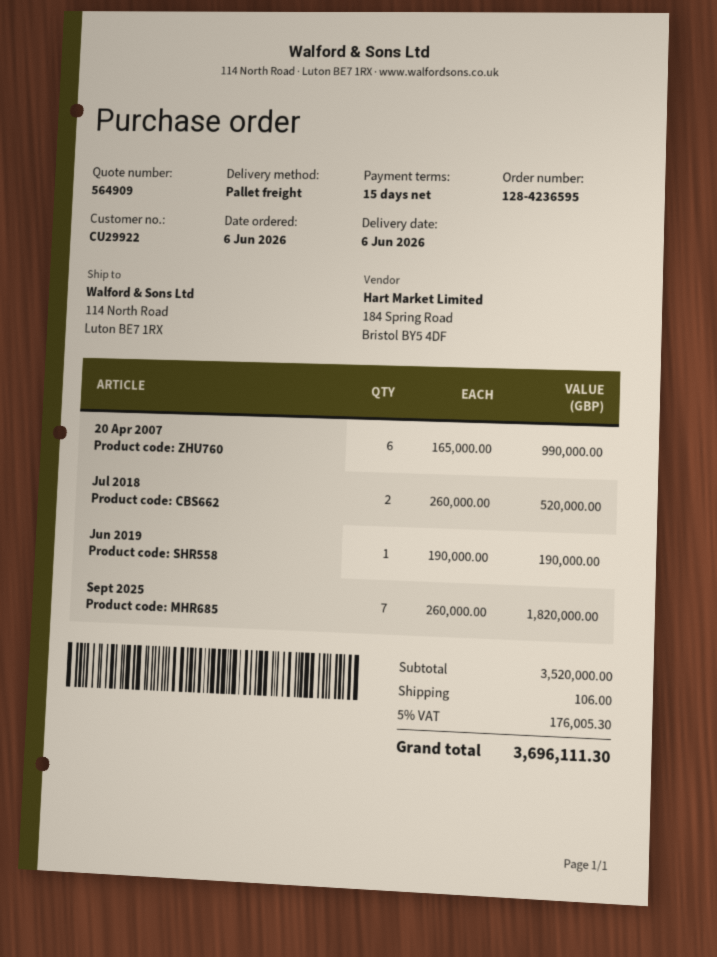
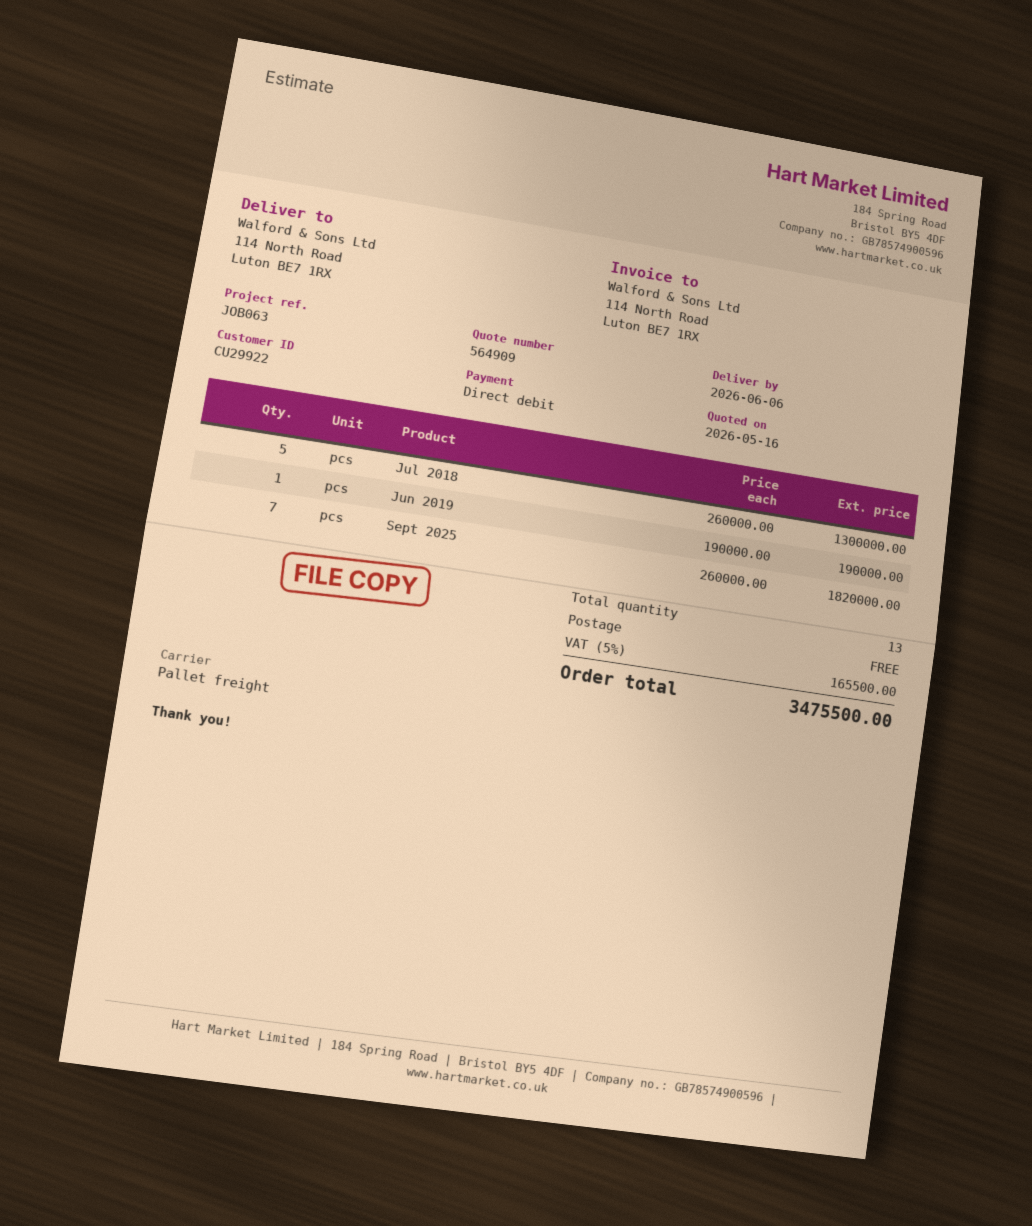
20 Apr 2007: 6 x 165000.00 = 990000.00 -> none
Jul 2018: 2 x 260000.00 = 520000.00 -> 5 x 260000.00 = 1300000.00
shipping: 106.00 -> 0.00
tax: 5% = 176005.30 -> 5% = 165500.00
total: 3696111.30 -> 3475500.00

